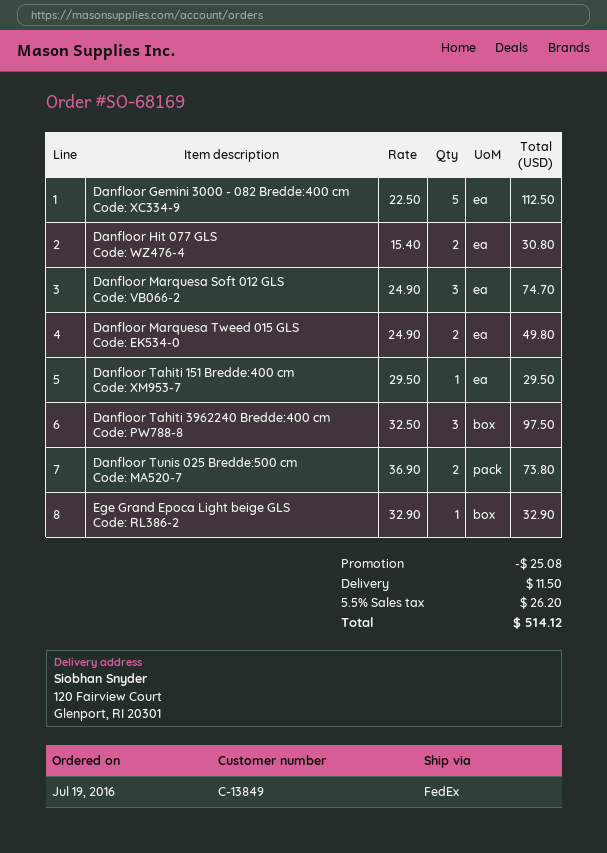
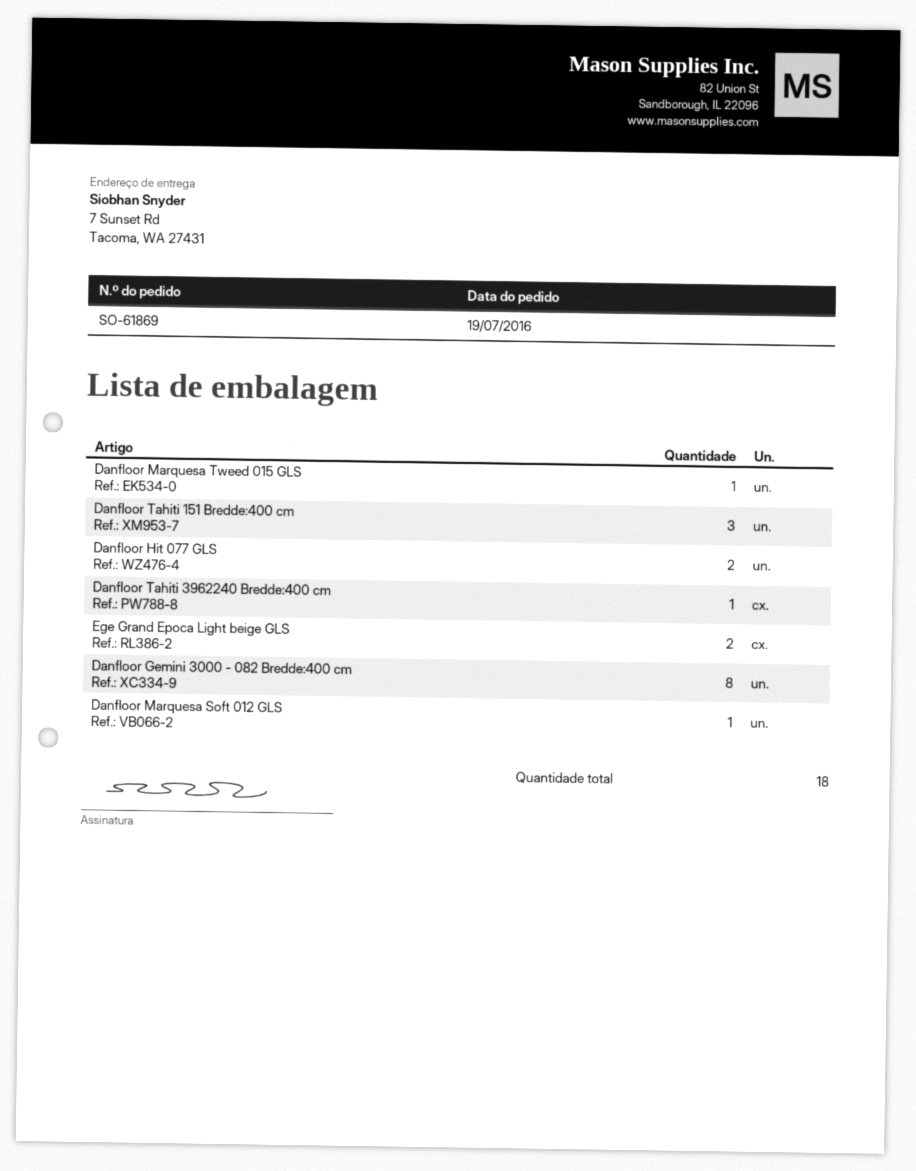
order number: SO-68169 -> SO-61869
ship to: 120 Fairview Court, Glenport, RI 20301 -> 7 Sunset Rd, Tacoma, WA 27431
Danfloor Gemini 3000 - 082 Bredde:400 cm: 5 -> 8
Danfloor Marquesa Soft 012 GLS: 3 -> 1
Danfloor Marquesa Tweed 015 GLS: 2 -> 1
Danfloor Tahiti 151 Bredde:400 cm: 1 -> 3
Danfloor Tahiti 3962240 Bredde:400 cm: 3 -> 1
Danfloor Tunis 025 Bredde:500 cm: 2 -> none
Ege Grand Epoca Light beige GLS: 1 -> 2

